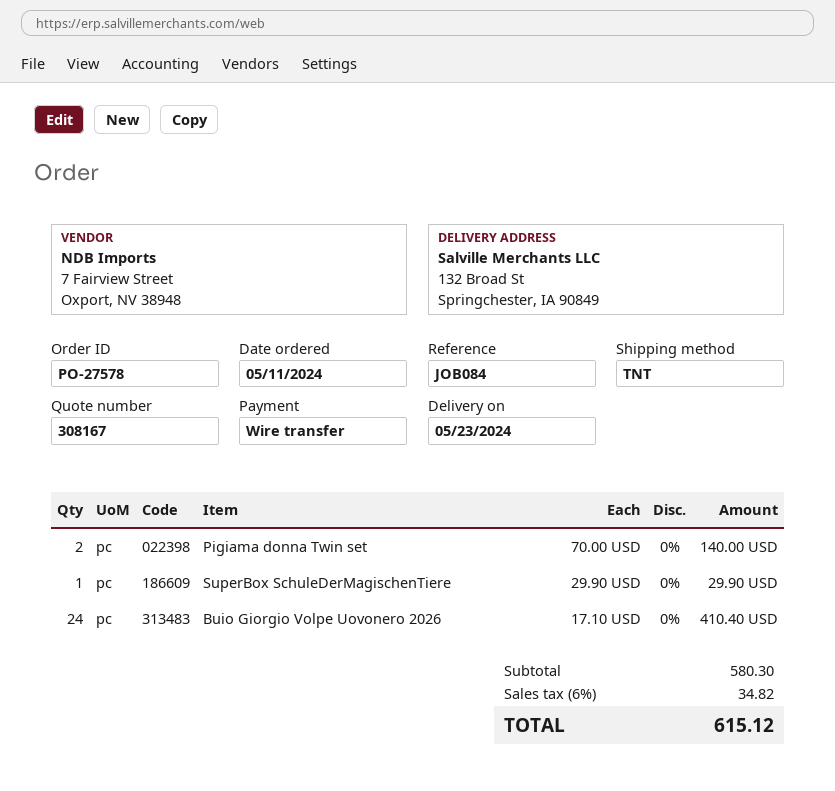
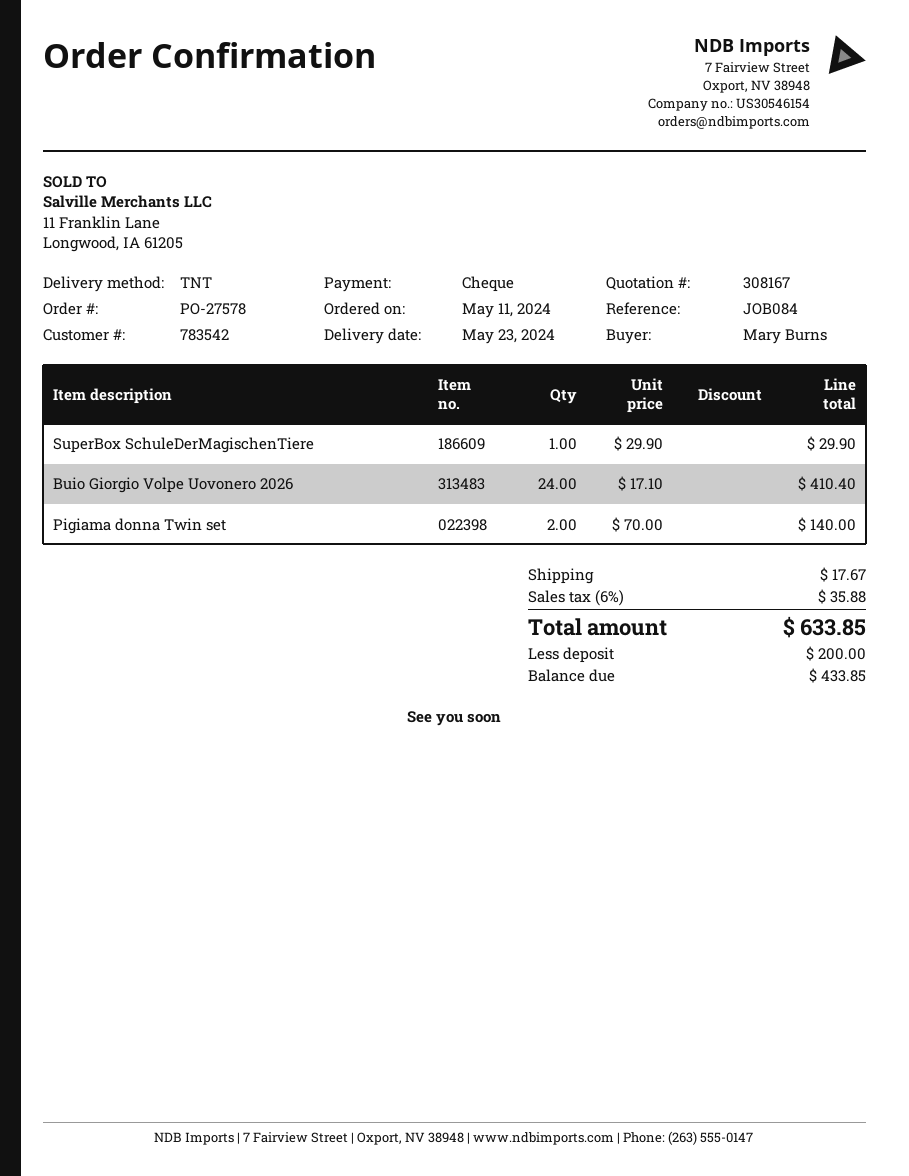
payment method: bank transfer -> cheque
shipping: none -> 17.67
tax: 6% = 34.82 -> 6% = 35.88
total: 615.12 -> 633.85

